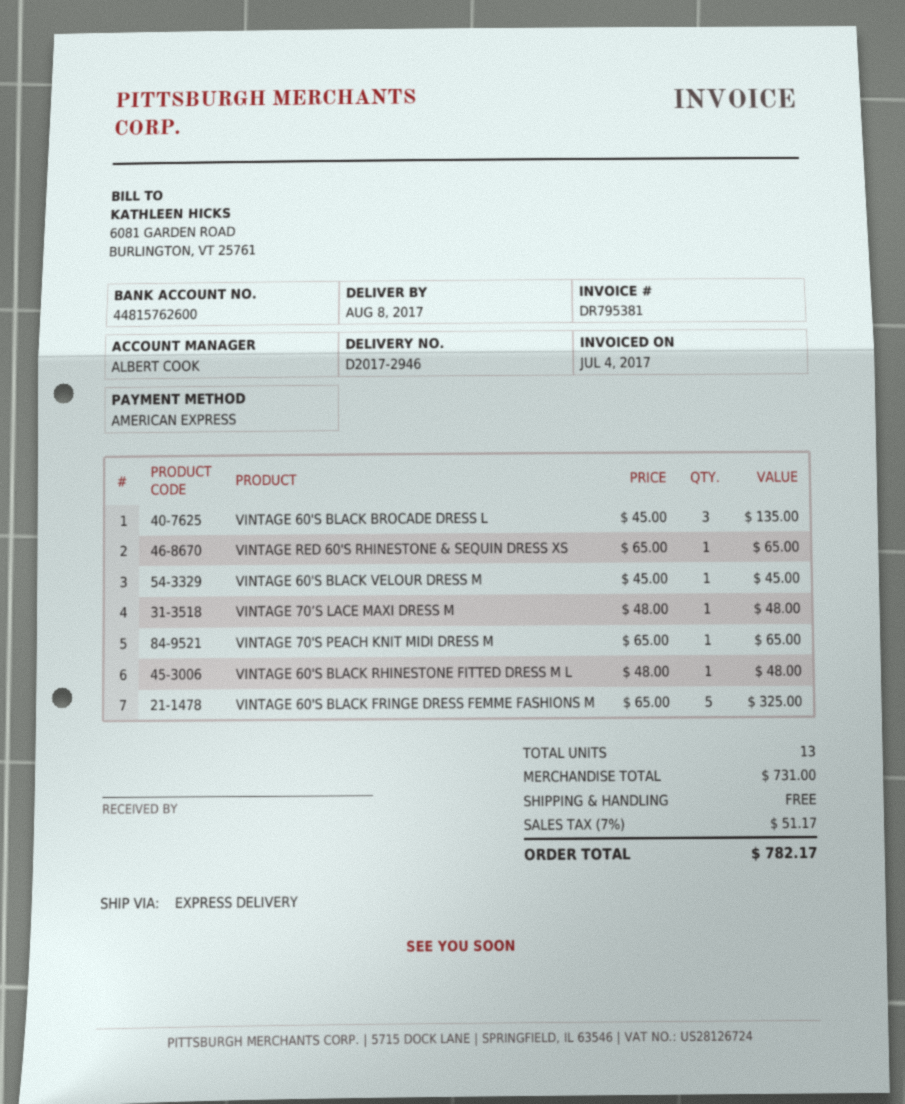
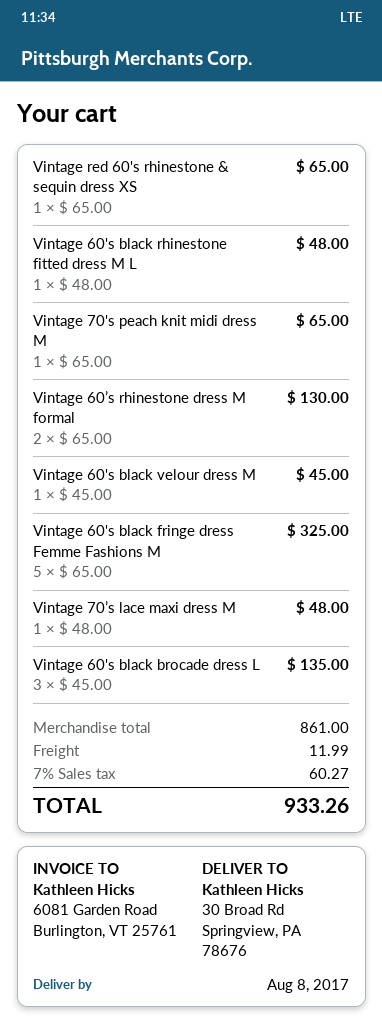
Vintage 60’s rhinestone dress M formal: none -> 2 x 65.00 = 130.00
subtotal: 731.00 -> 861.00
shipping: 0.00 -> 11.99
tax: 7% = 51.17 -> 7% = 60.27
total: 782.17 -> 933.26

